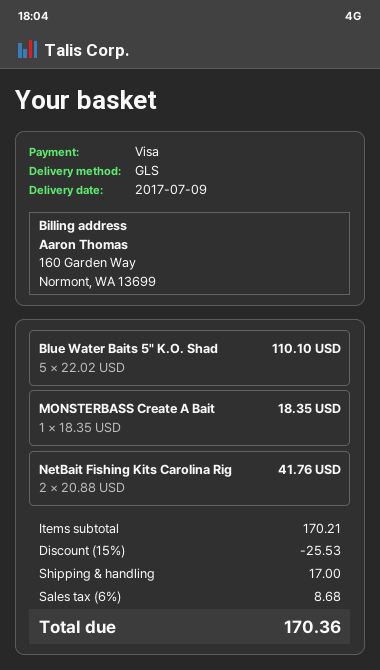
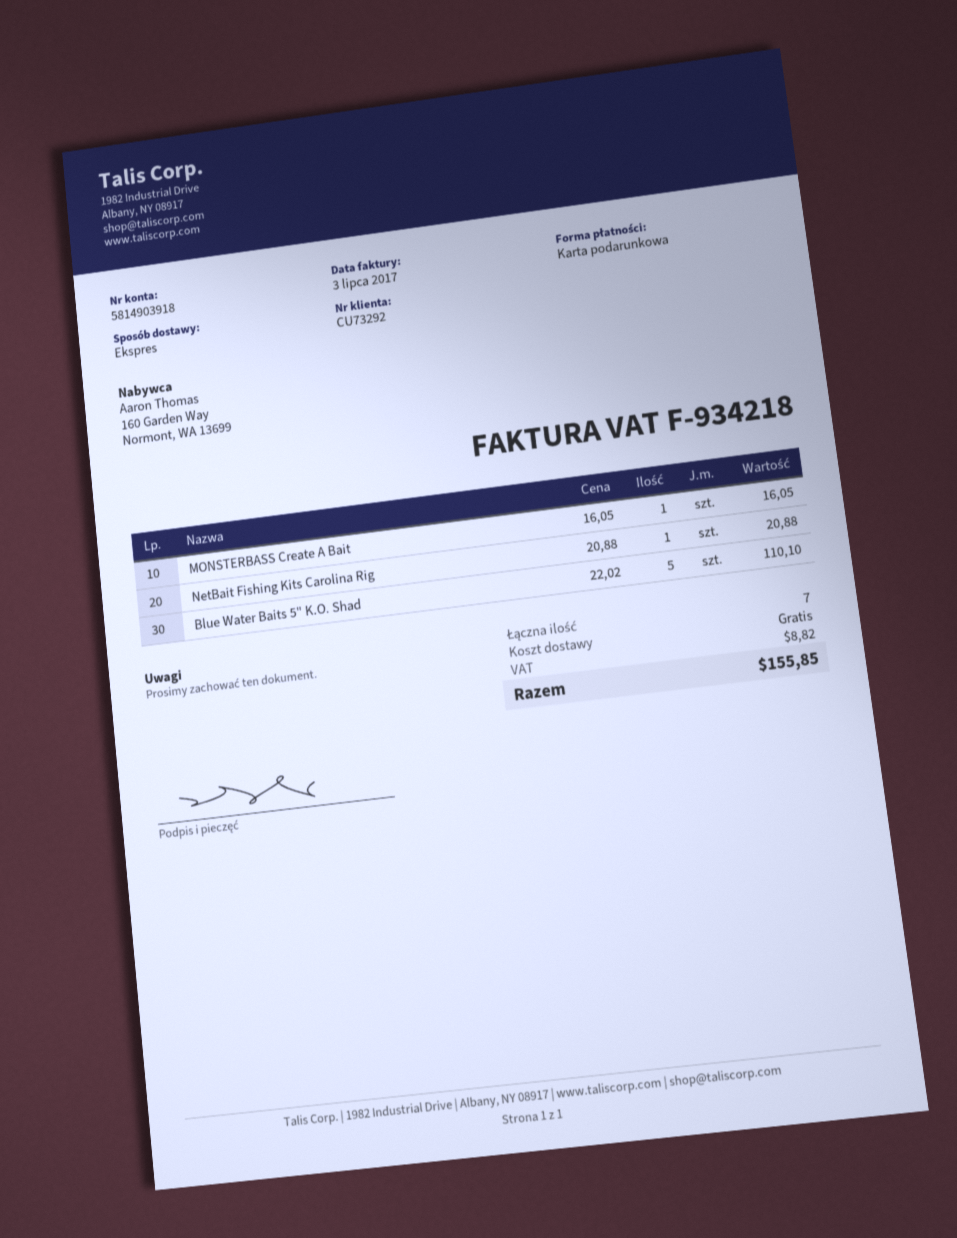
payment method: Visa -> gift card
shipping method: GLS -> express
MONSTERBASS Create A Bait: 1 x 18.35 = 18.35 -> 1 x 16.05 = 16.05
NetBait Fishing Kits Carolina Rig: 2 x 20.88 = 41.76 -> 1 x 20.88 = 20.88
discount: 15% = 25.53 -> none
shipping: 17.00 -> 0.00
tax: 8.68 -> 8.82
total: 170.36 -> 155.85

